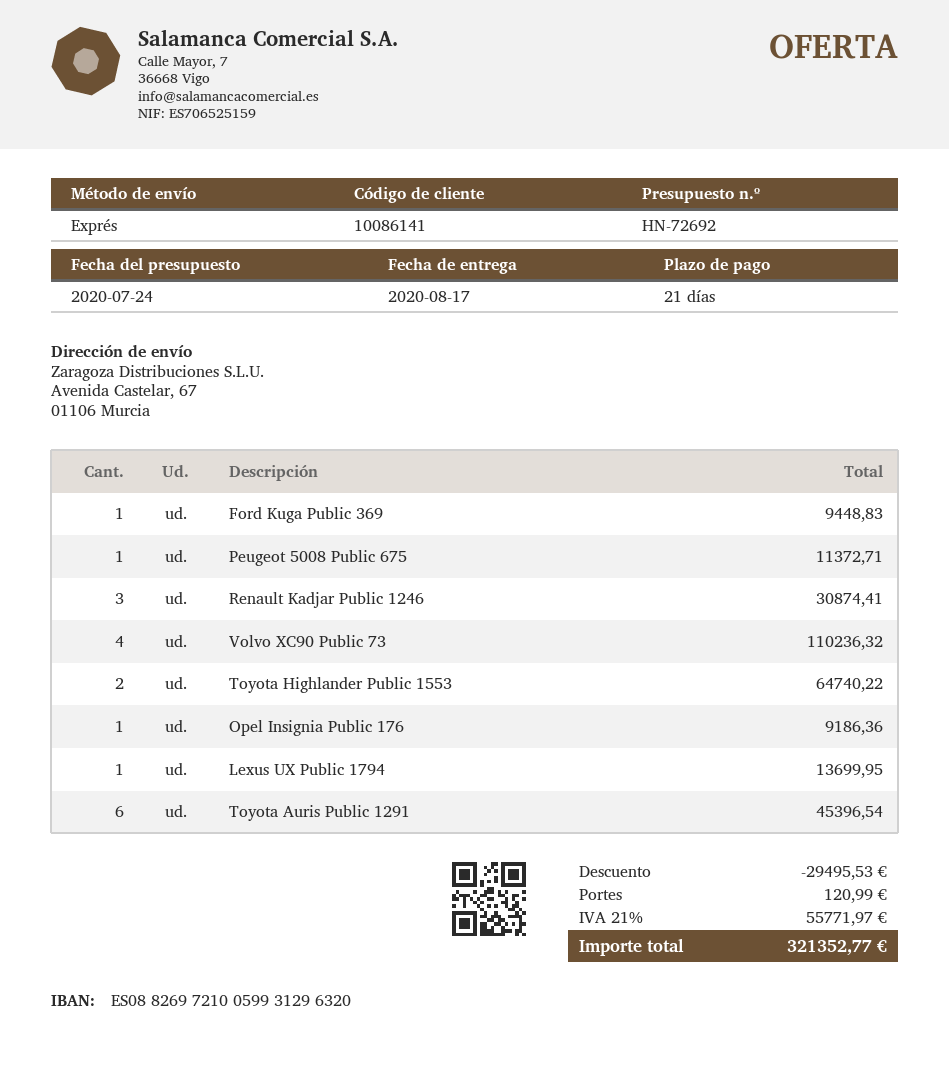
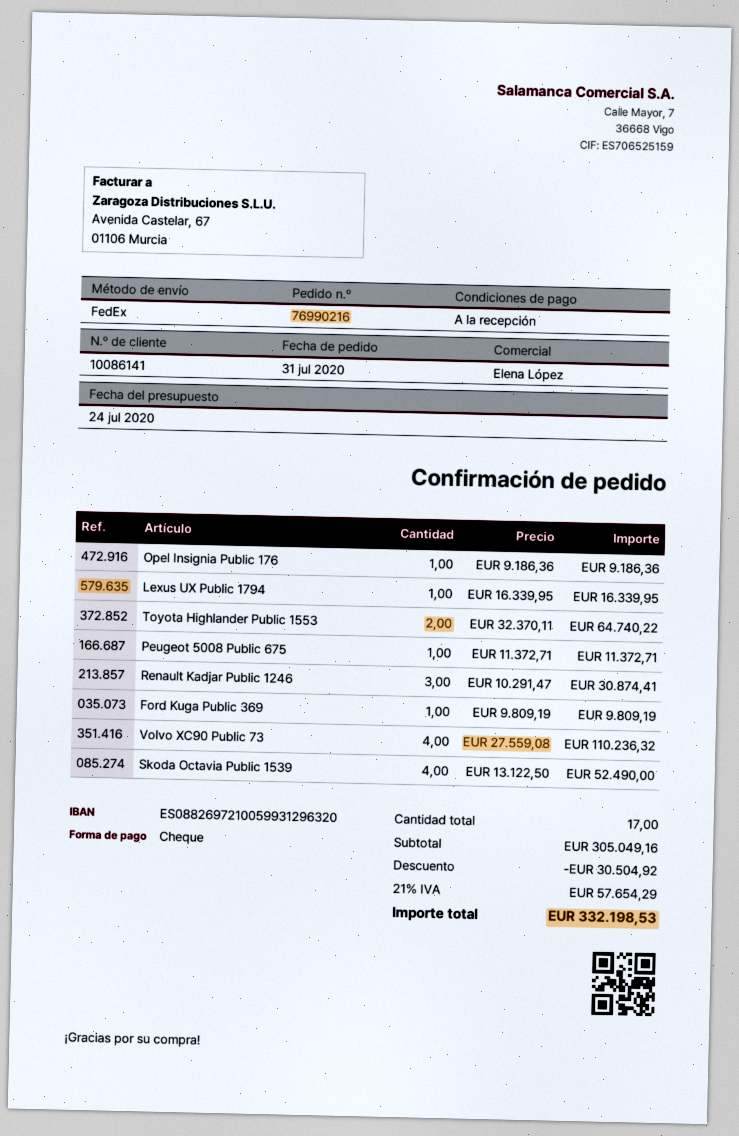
payment terms: 21 days -> on receipt
shipping method: express -> FedEx
Ford Kuga Public 369: 1 for 9448.83 -> 1 for 9809.19
Lexus UX Public 1794: 1 for 13699.95 -> 1 for 16339.95
Toyota Auris Public 1291: 6 for 45396.54 -> none
Skoda Octavia Public 1539: none -> 4 for 52490.00
discount: 29495.53 -> 30504.92
shipping: 120.99 -> none
tax: 21% = 55771.97 -> 21% = 57654.29
total: 321352.77 -> 332198.53

